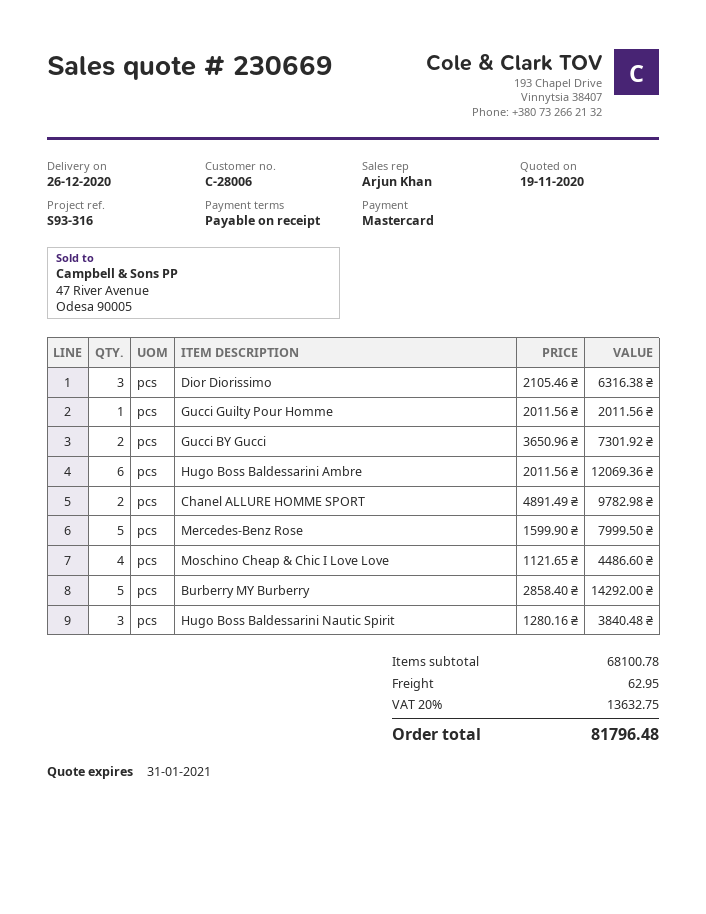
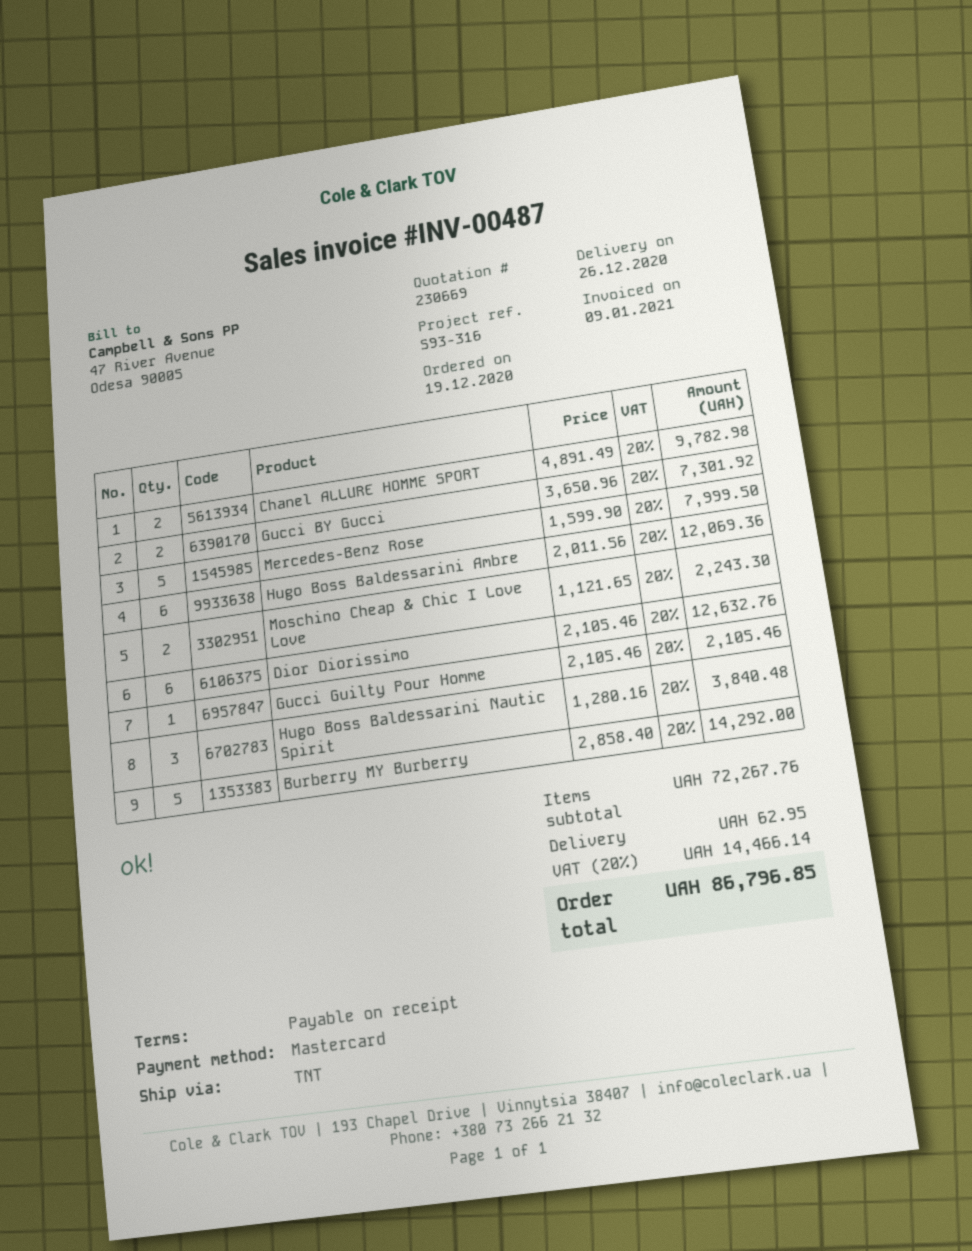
Dior Diorissimo: 3 x 2105.46 = 6316.38 -> 6 x 2105.46 = 12632.76
Gucci Guilty Pour Homme: 1 x 2011.56 = 2011.56 -> 1 x 2105.46 = 2105.46
Moschino Cheap & Chic I Love Love: 4 x 1121.65 = 4486.60 -> 2 x 1121.65 = 2243.30
subtotal: 68100.78 -> 72267.76
tax: 20% = 13632.75 -> 20% = 14466.14
total: 81796.48 -> 86796.85

